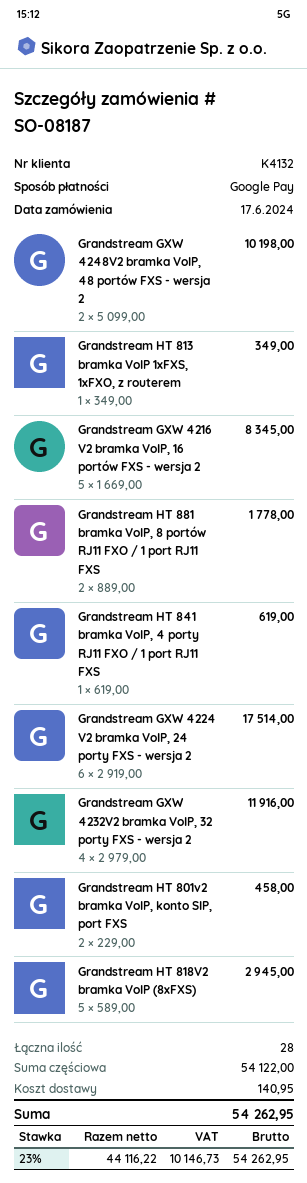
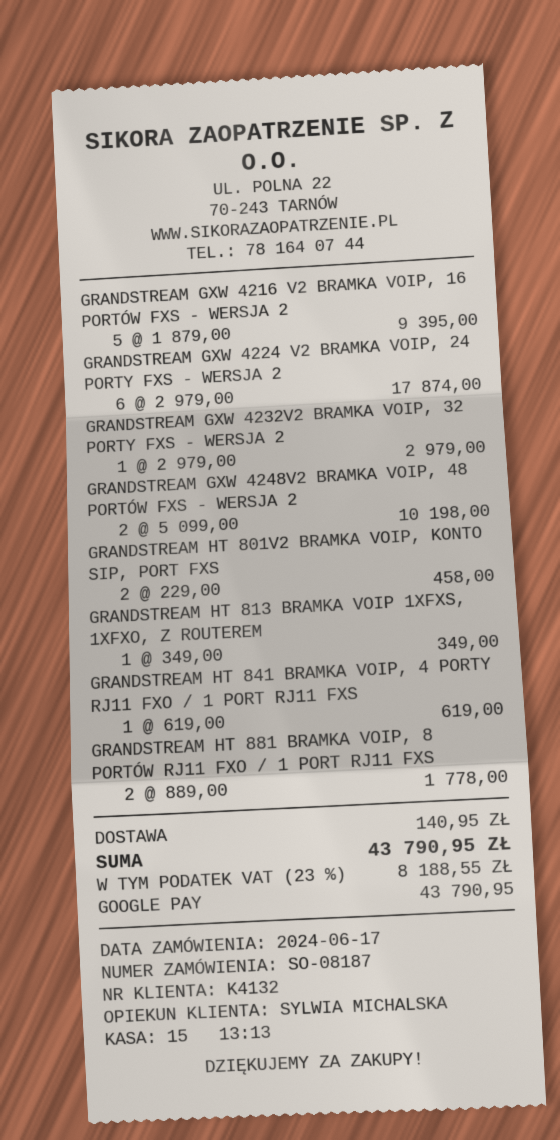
Grandstream GXW 4216 V2 bramka VoIP, 16 portów FXS - wersja 2: 5 x 1669.00 = 8345.00 -> 5 x 1879.00 = 9395.00
Grandstream GXW 4224 V2 bramka VoIP, 24 porty FXS - wersja 2: 6 x 2919.00 = 17514.00 -> 6 x 2979.00 = 17874.00
Grandstream GXW 4232V2 bramka VoIP, 32 porty FXS - wersja 2: 4 x 2979.00 = 11916.00 -> 1 x 2979.00 = 2979.00
Grandstream HT 818V2 bramka VoIP (8xFXS): 5 x 589.00 = 2945.00 -> none
tax: 23% = 10146.73 -> 23% = 8188.55
total: 54262.95 -> 43790.95

